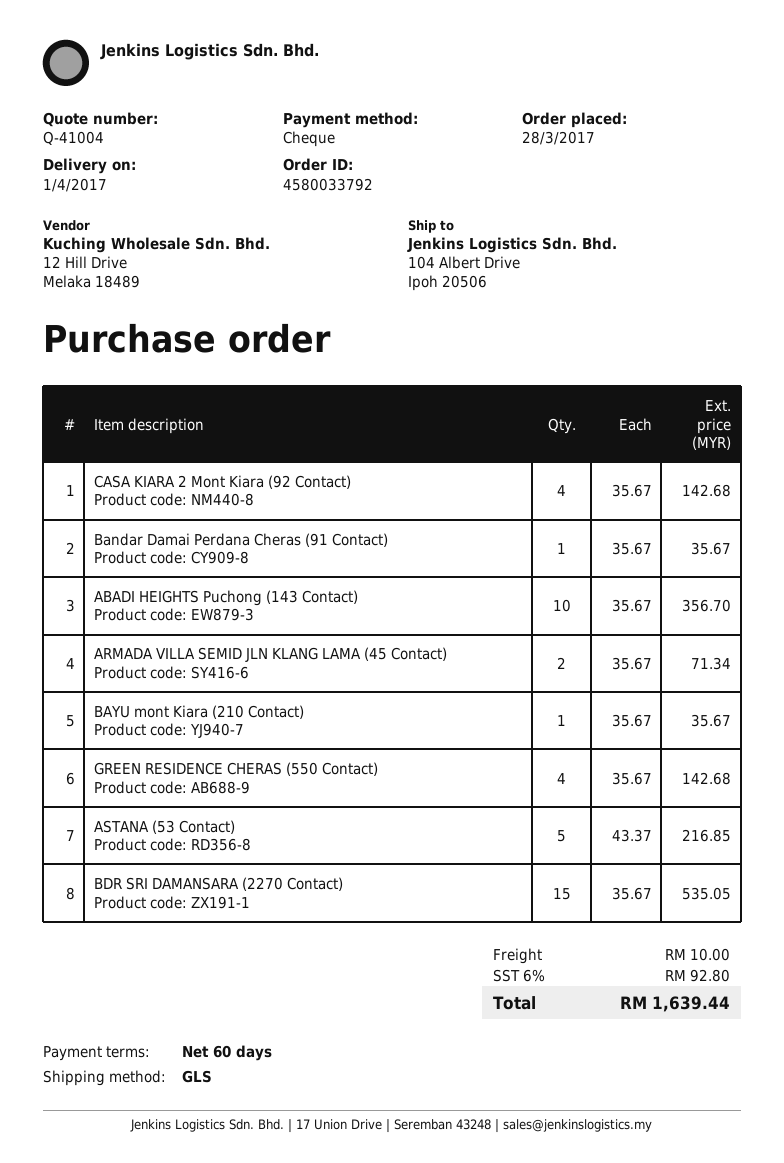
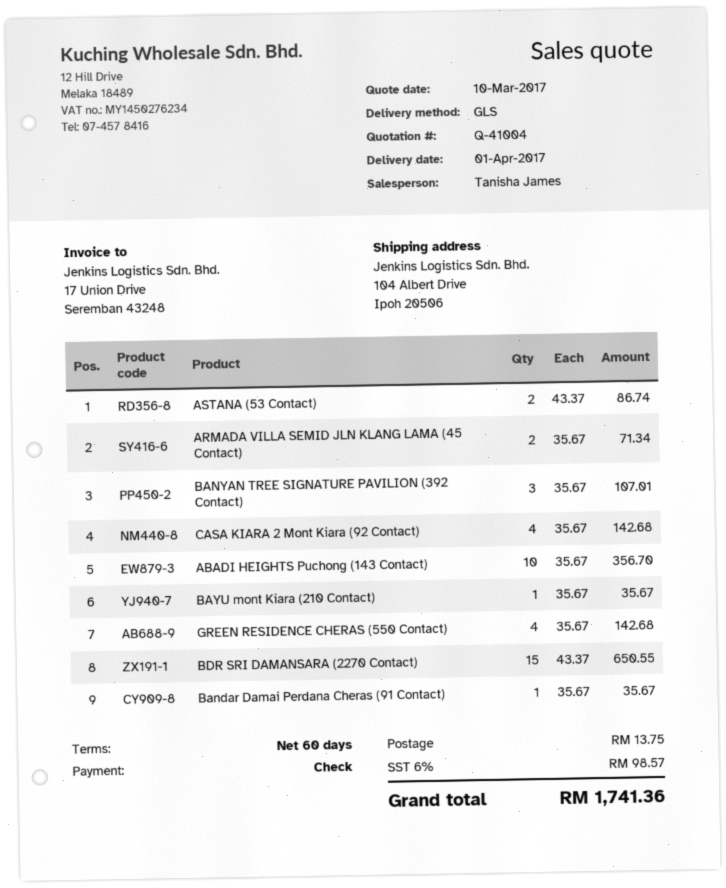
ASTANA (53 Contact): 5 x 43.37 = 216.85 -> 2 x 43.37 = 86.74
BDR SRI DAMANSARA (2270 Contact): 15 x 35.67 = 535.05 -> 15 x 43.37 = 650.55
BANYAN TREE SIGNATURE PAVILION (392 Contact): none -> 3 x 35.67 = 107.01
shipping: 10.00 -> 13.75
tax: 6% = 92.80 -> 6% = 98.57
total: 1639.44 -> 1741.36

